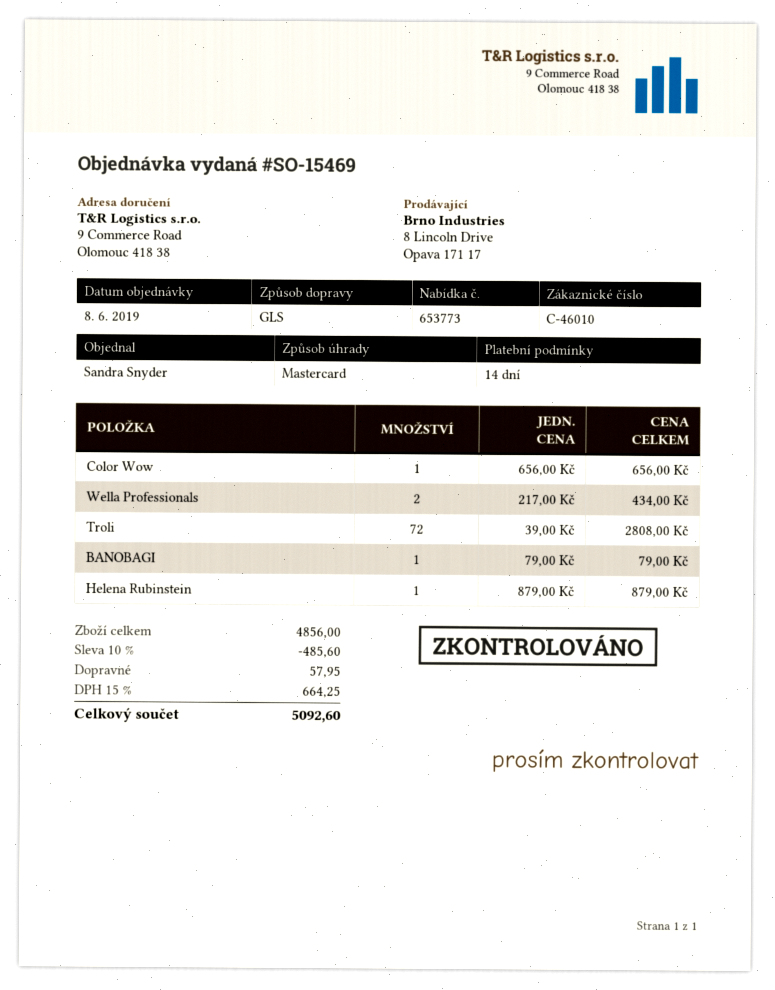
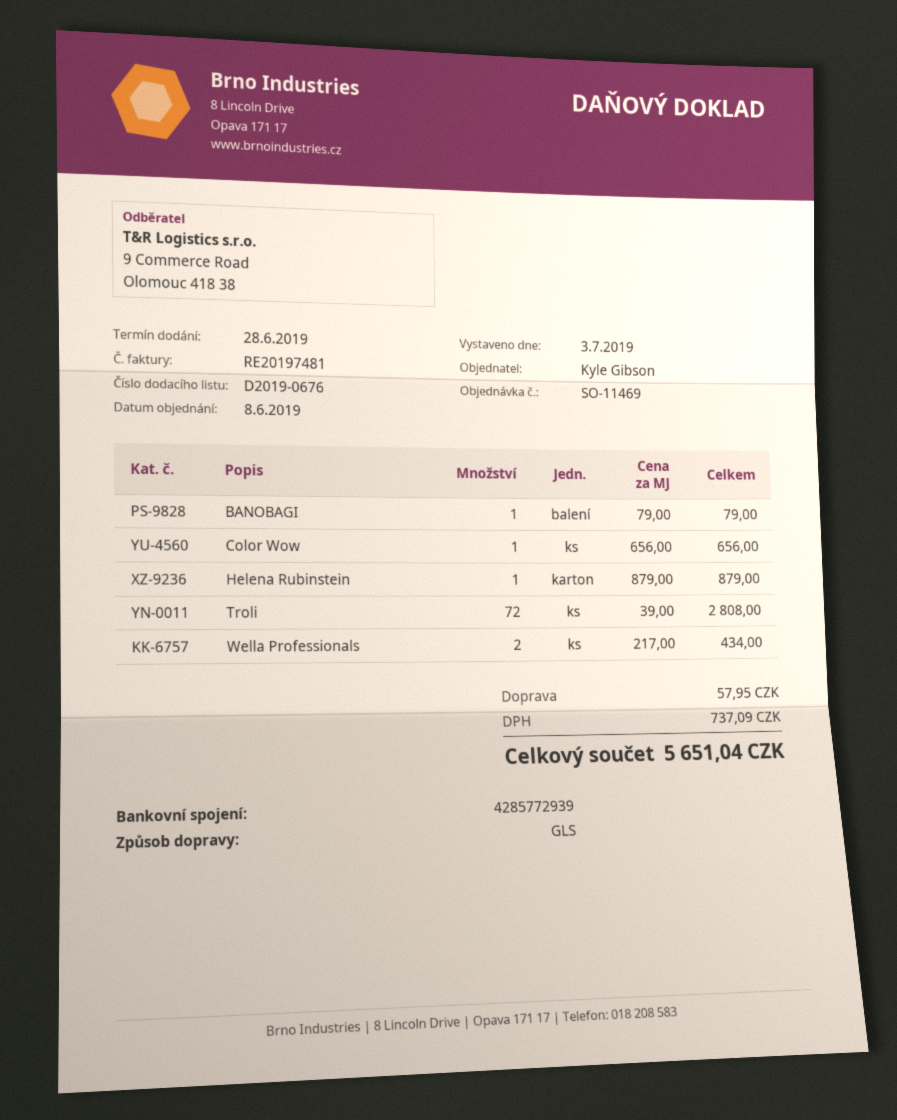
order number: SO-15469 -> SO-11469
ordered by: Sandra Snyder -> Kyle Gibson
discount: 10% = 485.60 -> none
tax: 664.25 -> 737.09
total: 5092.60 -> 5651.04

